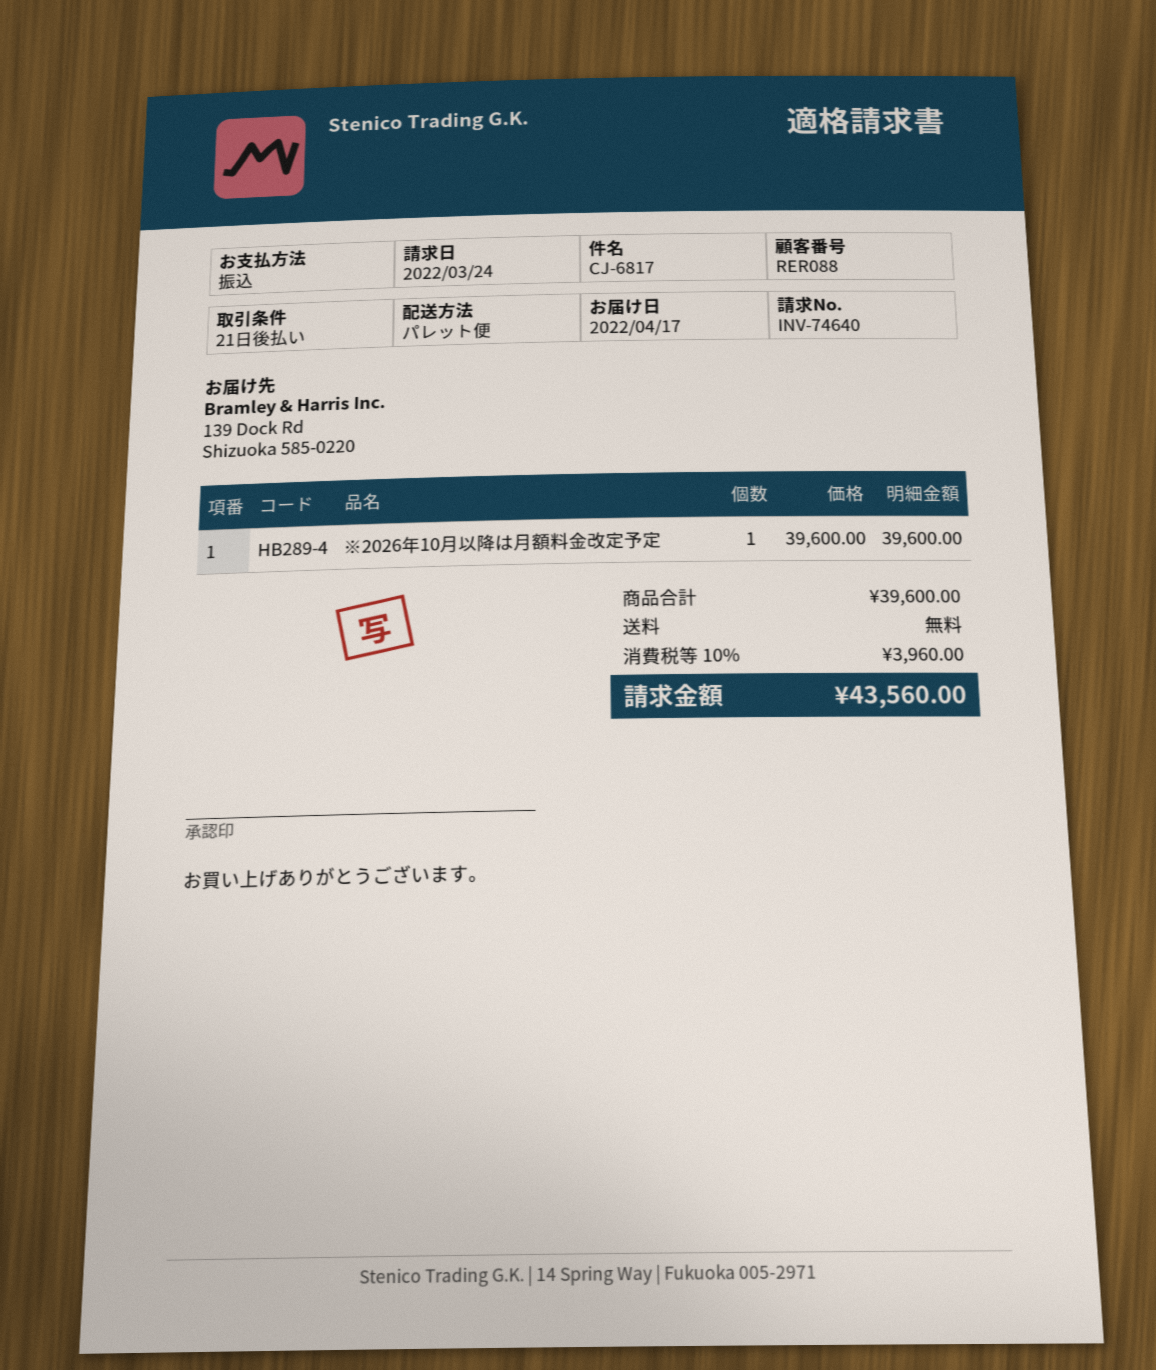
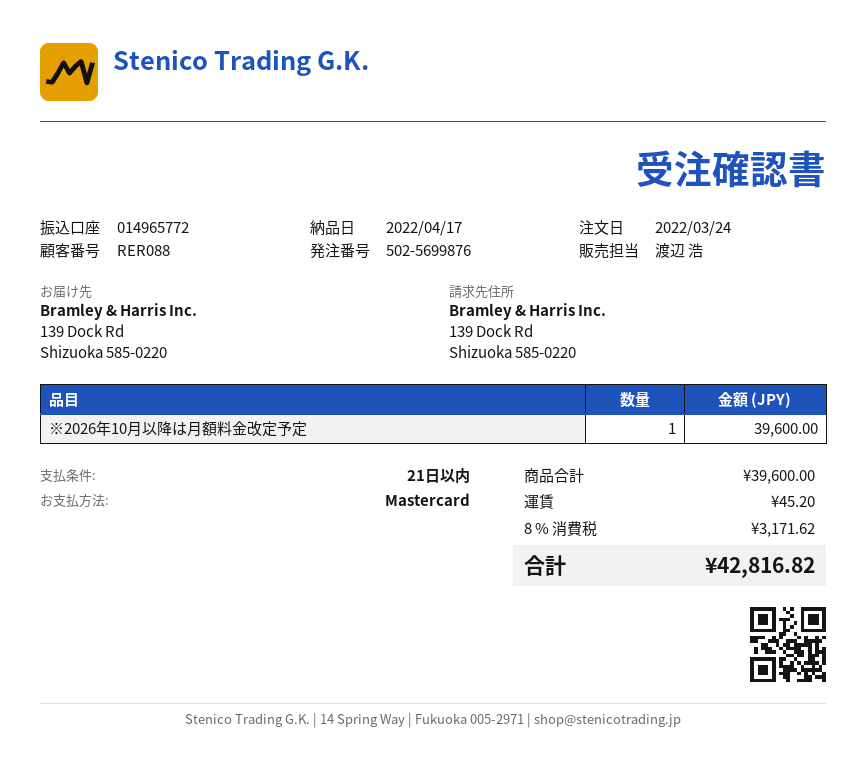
payment method: bank transfer -> Mastercard
shipping: 0.00 -> 45.20
tax: 10% = 3960.00 -> 8% = 3171.62
total: 43560.00 -> 42816.82

